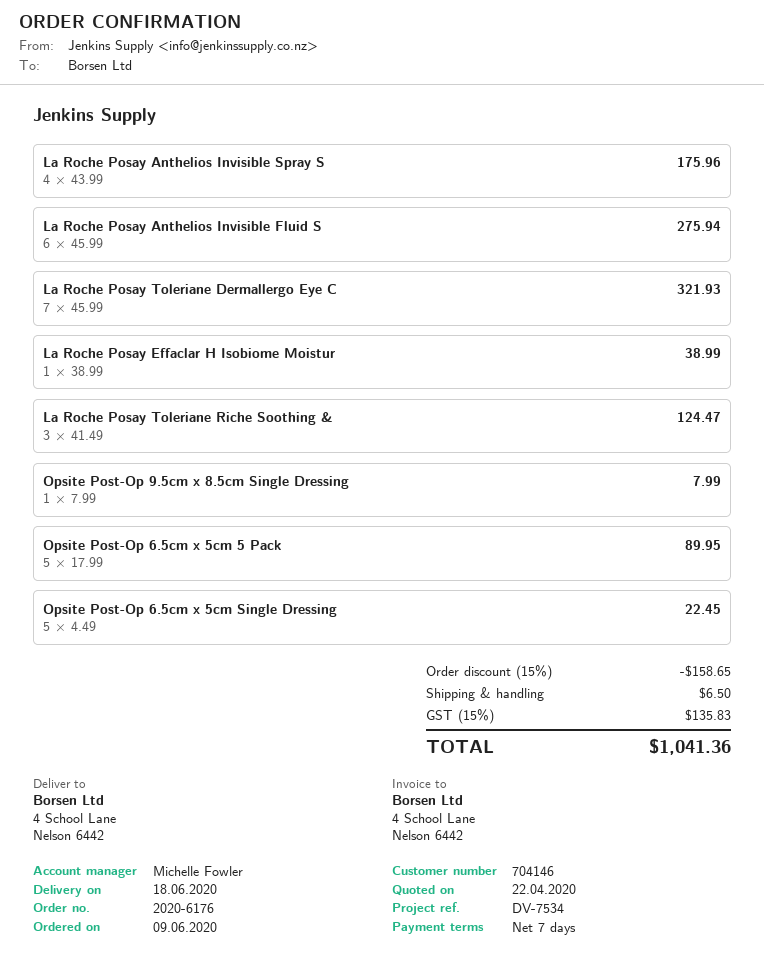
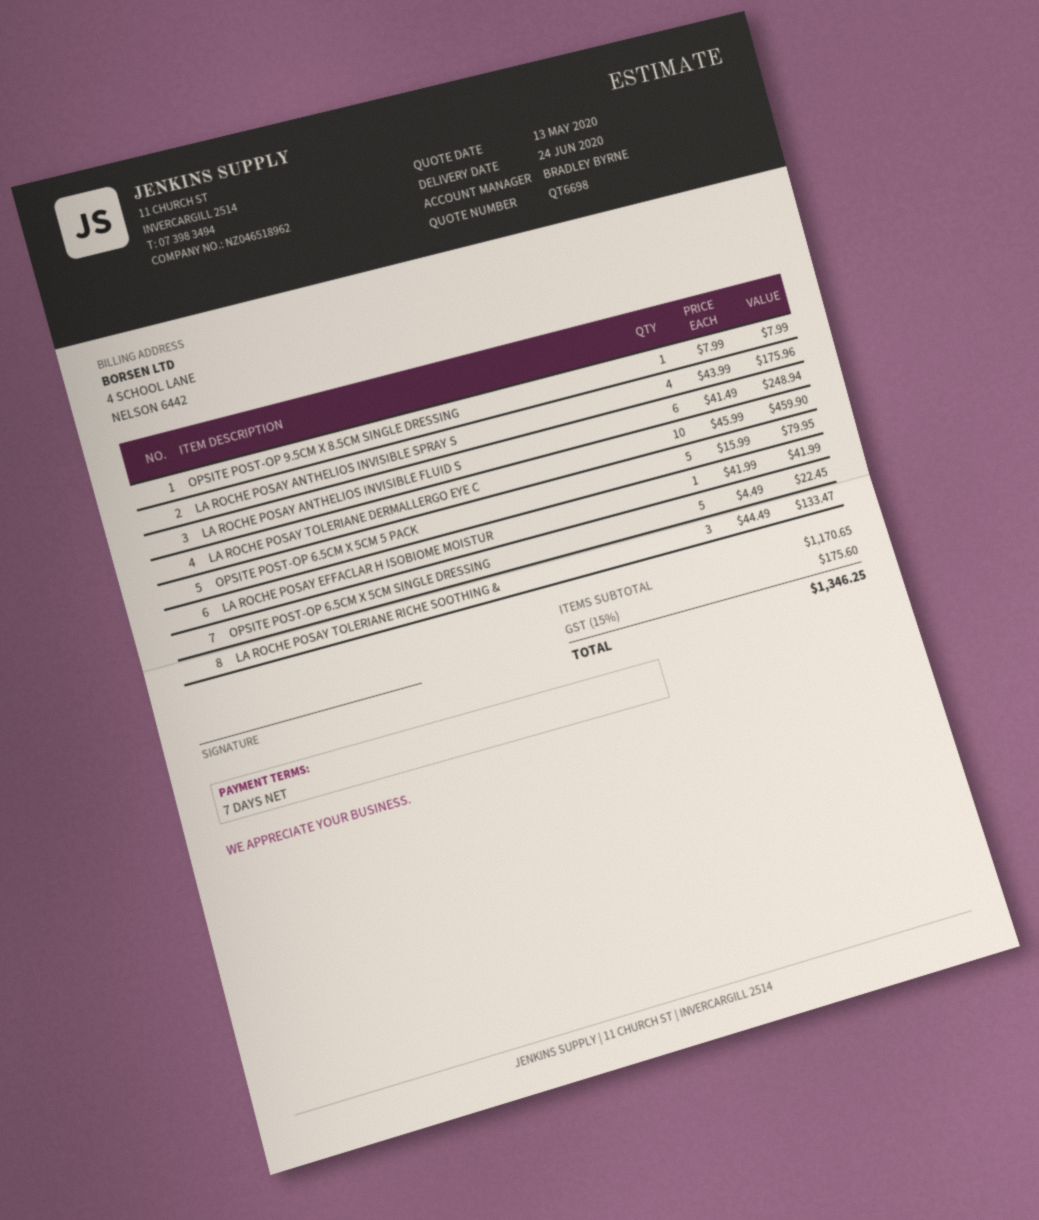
quote date: 2020-04-22 -> 2020-05-13
delivery date: 2020-06-18 -> 2020-06-24
sales rep: Michelle Fowler -> BRADLEY BYRNE
La Roche Posay Anthelios Invisible Fluid S: 6 x 45.99 = 275.94 -> 6 x 41.49 = 248.94
La Roche Posay Toleriane Dermallergo Eye C: 7 x 45.99 = 321.93 -> 10 x 45.99 = 459.90
La Roche Posay Effaclar H Isobiome Moistur: 1 x 38.99 = 38.99 -> 1 x 41.99 = 41.99
La Roche Posay Toleriane Riche Soothing &: 3 x 41.49 = 124.47 -> 3 x 44.49 = 133.47
Opsite Post-Op 6.5cm x 5cm 5 Pack: 5 x 17.99 = 89.95 -> 5 x 15.99 = 79.95
discount: 15% = 158.65 -> none
shipping: 6.50 -> none
tax: 15% = 135.83 -> 15% = 175.60
total: 1041.36 -> 1346.25

